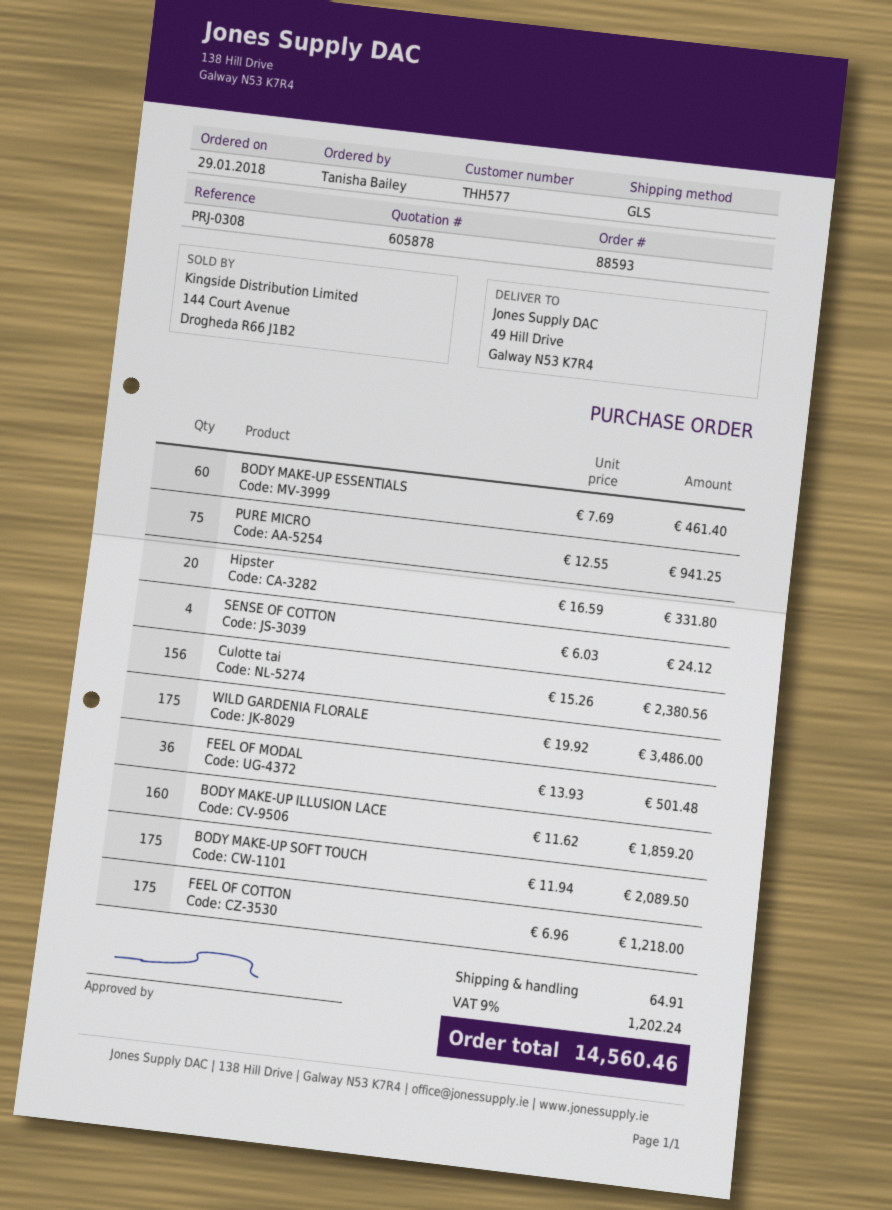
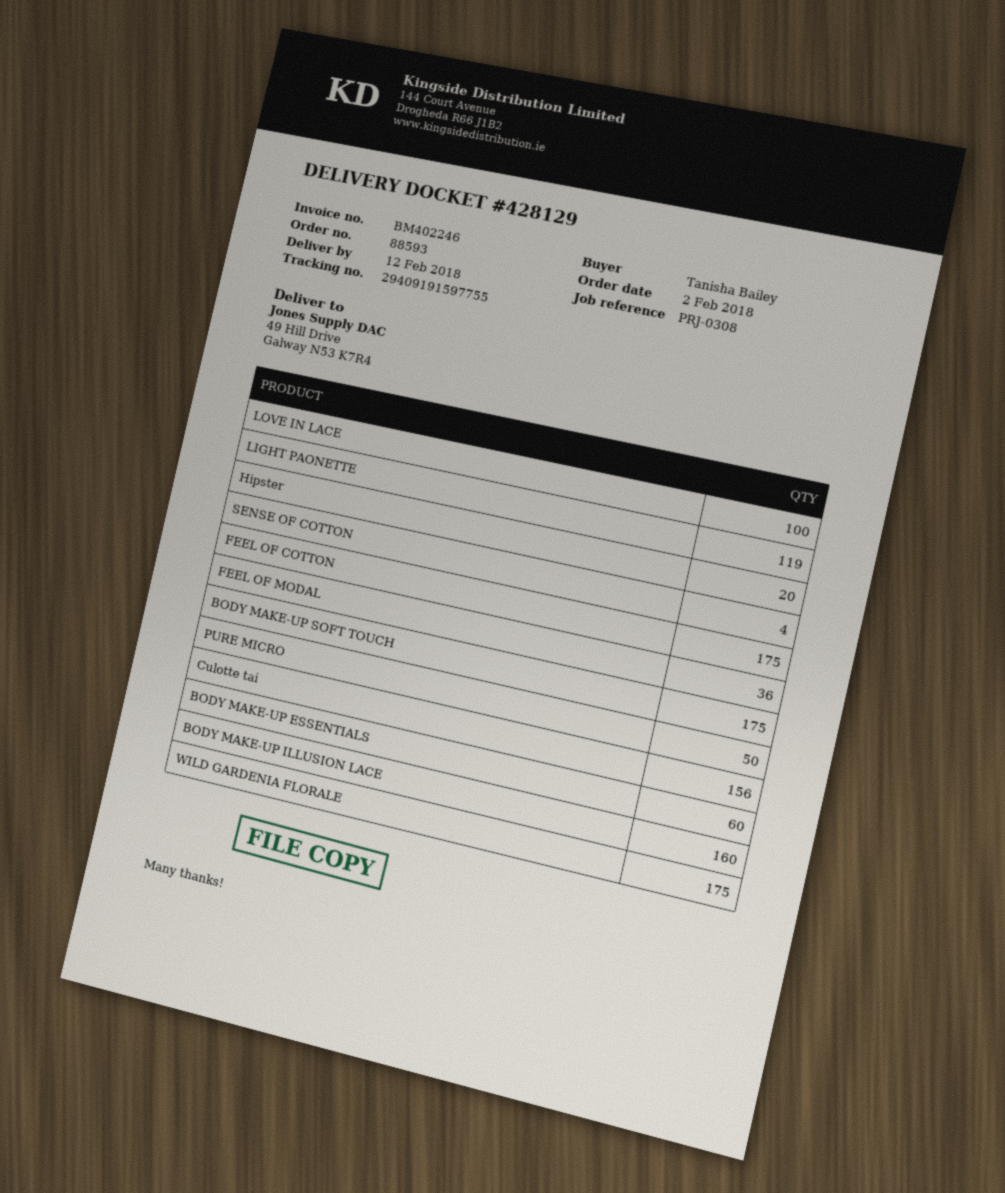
order date: 2018-01-29 -> 2018-02-02
PURE MICRO: 75 -> 50
LOVE IN LACE: none -> 100
LIGHT PAONETTE: none -> 119

